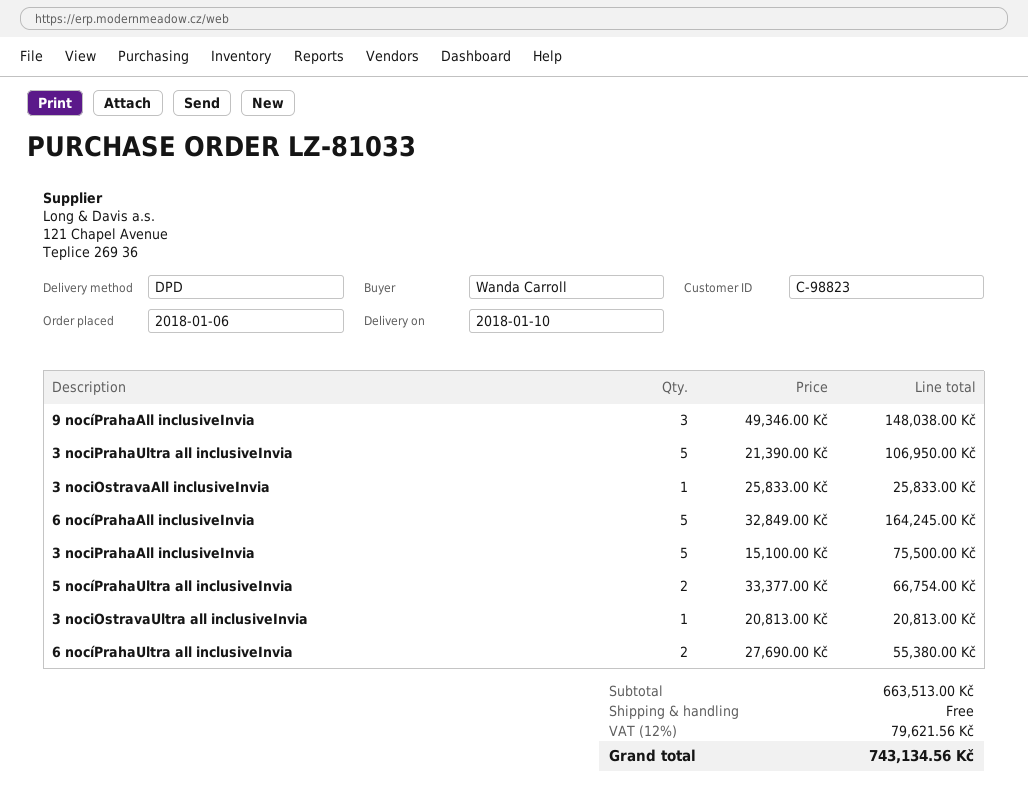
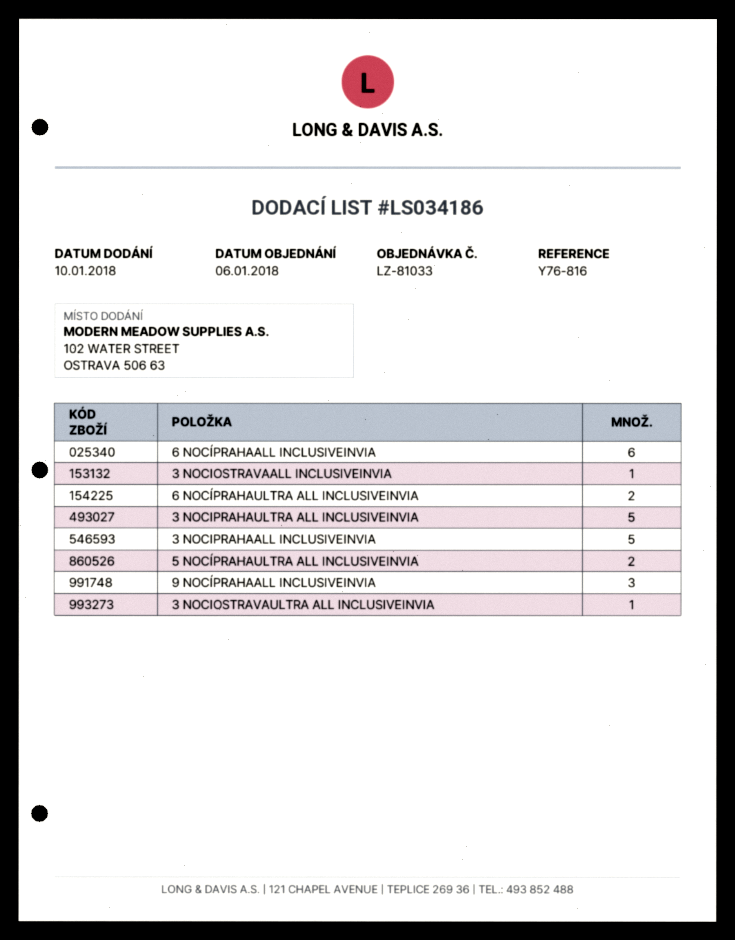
6 nocíPrahaAll inclusiveInvia: 5 -> 6

